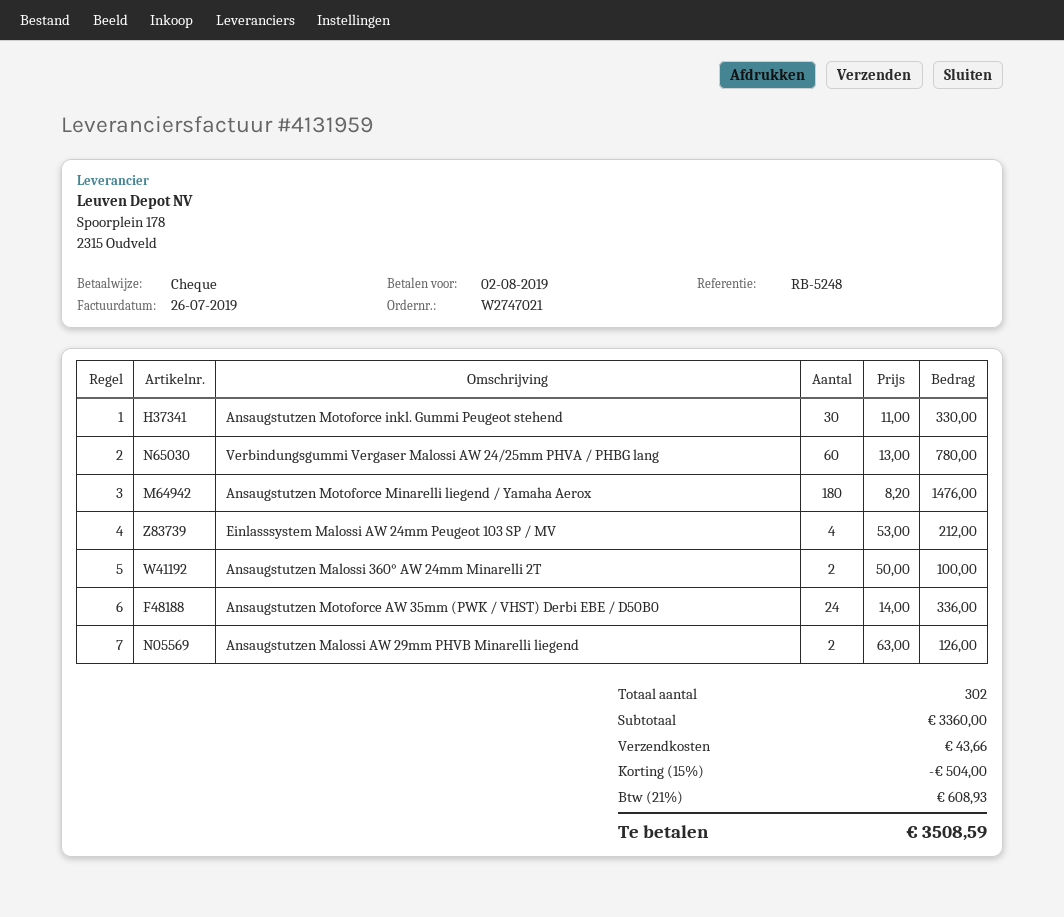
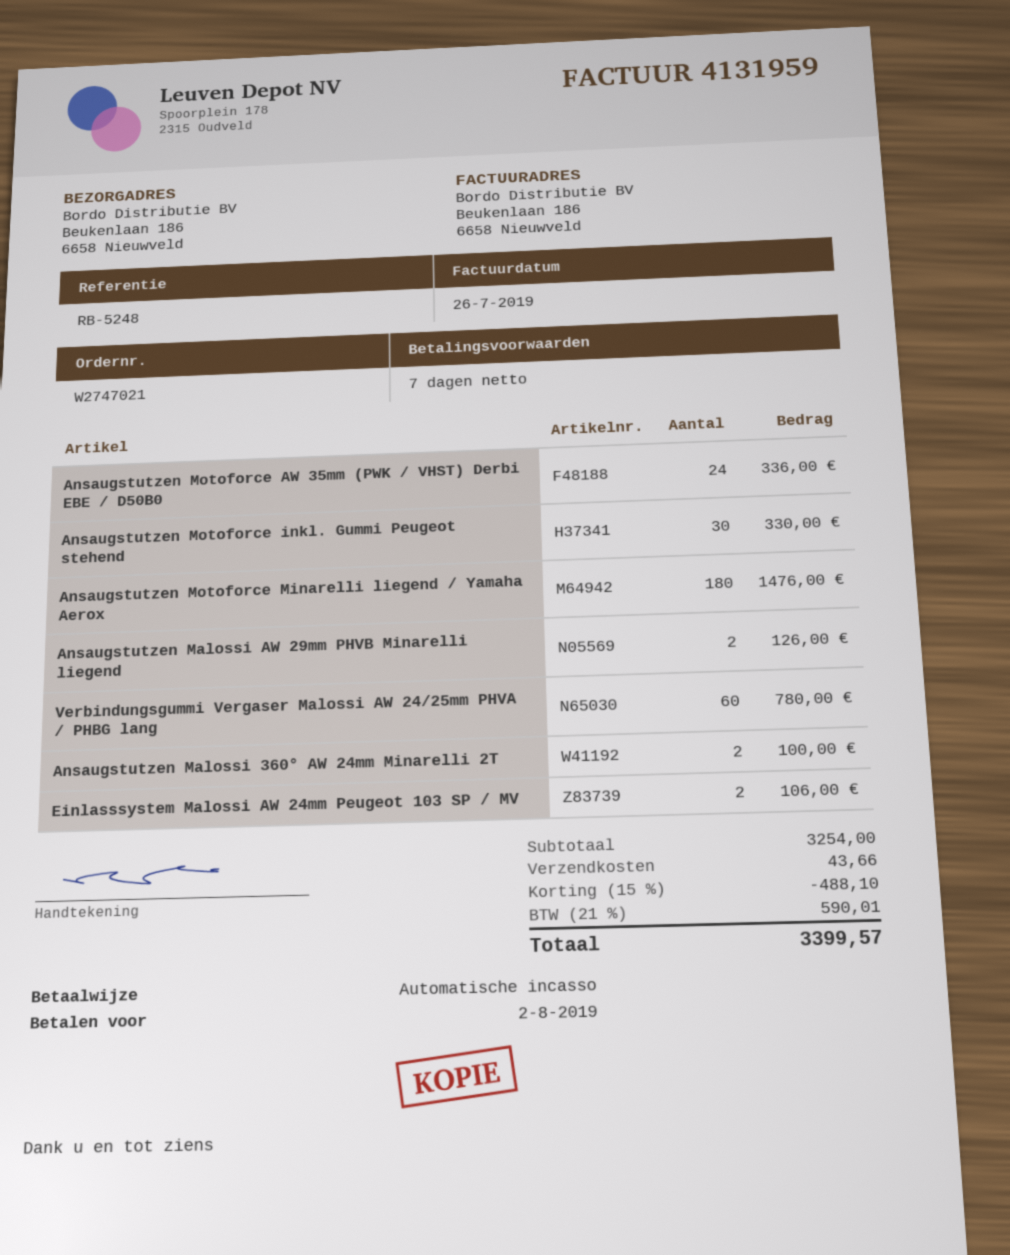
payment method: cheque -> direct debit
Einlasssystem Malossi AW 24mm Peugeot 103 SP / MV: 4 for 212.00 -> 2 for 106.00
subtotal: 3360.00 -> 3254.00
discount: 15% = 504.00 -> 15% = 488.10
tax: 21% = 608.93 -> 21% = 590.01
total: 3508.59 -> 3399.57

